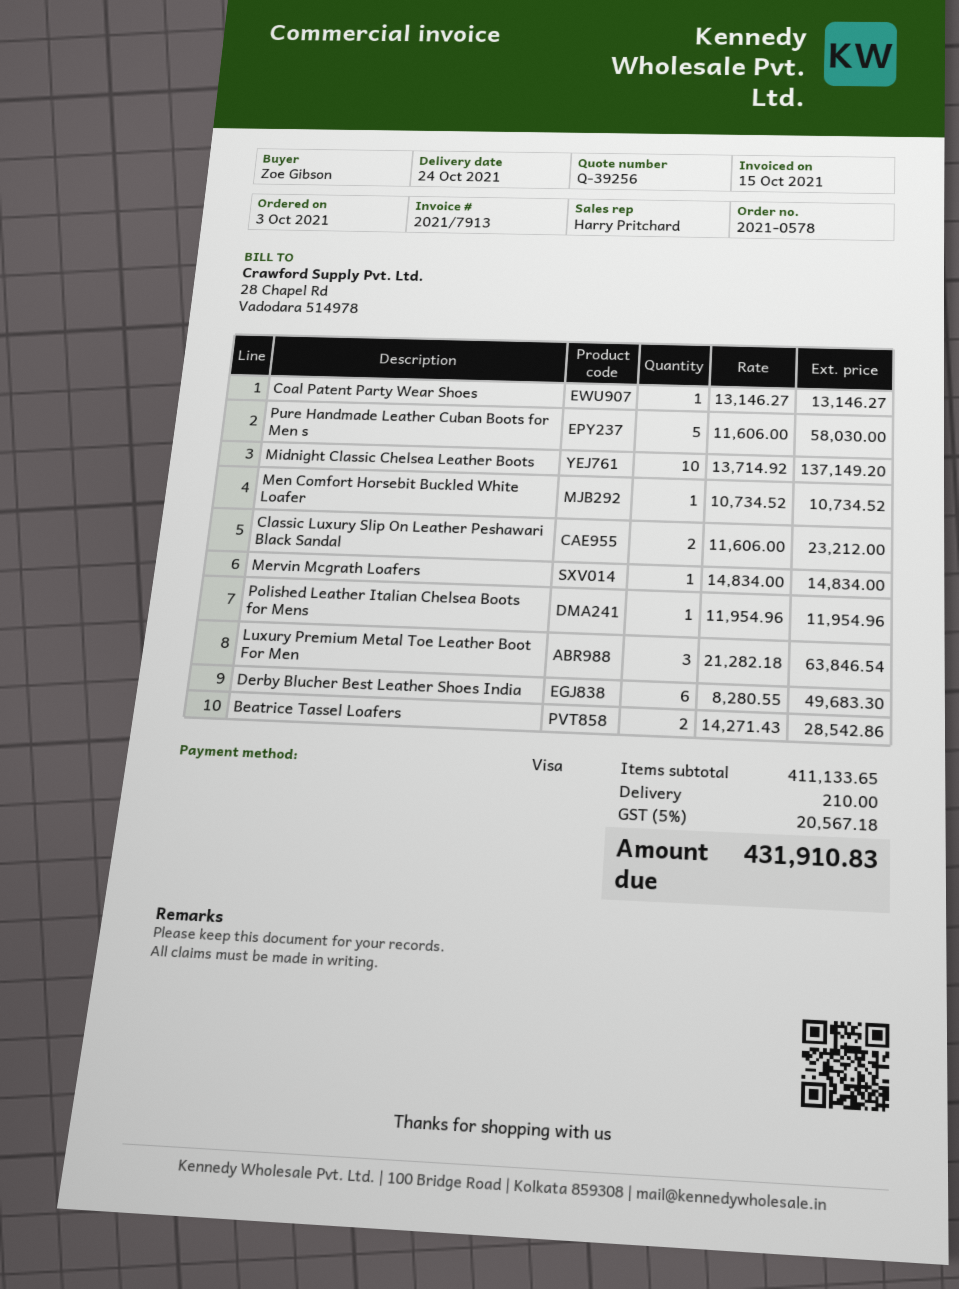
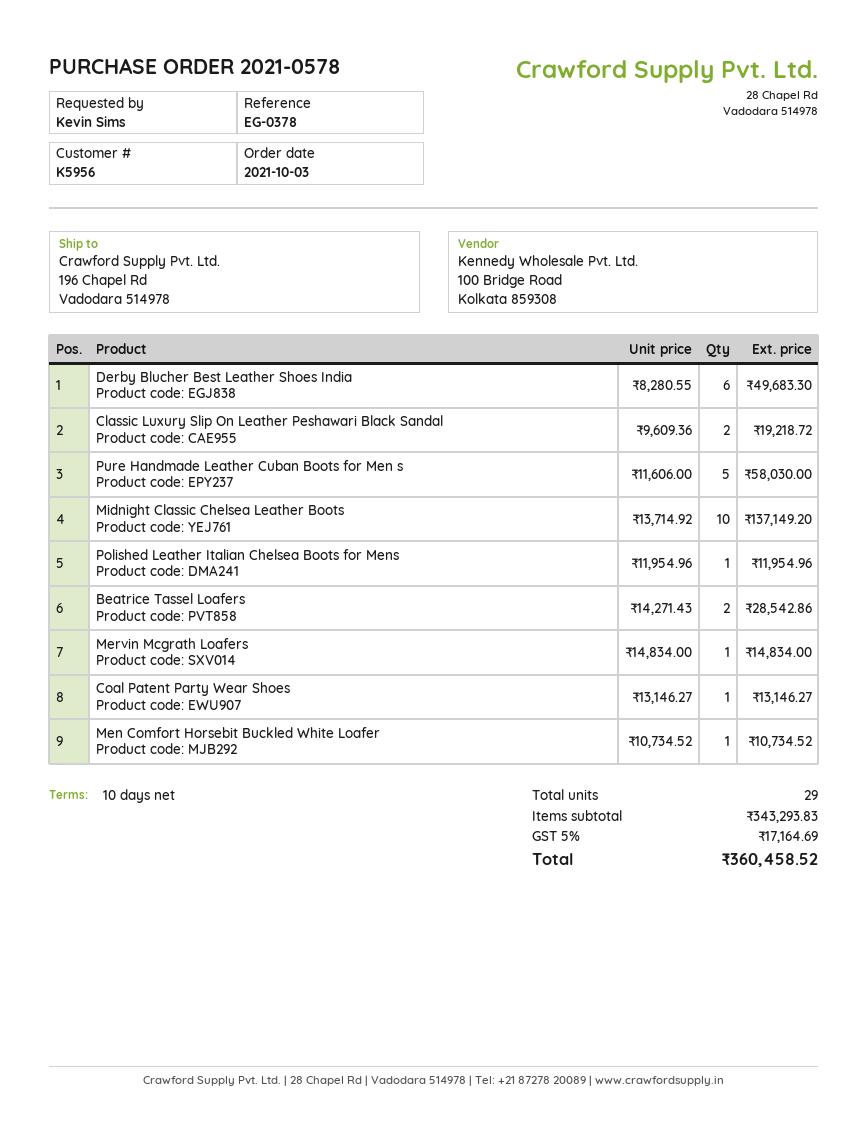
ordered by: Zoe Gibson -> Kevin Sims
Classic Luxury Slip On Leather Peshawari Black Sandal: 2 x 11606.00 = 23212.00 -> 2 x 9609.36 = 19218.72
Luxury Premium Metal Toe Leather Boot For Men: 3 x 21282.18 = 63846.54 -> none
subtotal: 411133.65 -> 343293.83
shipping: 210.00 -> none
tax: 5% = 20567.18 -> 5% = 17164.69
total: 431910.83 -> 360458.52

